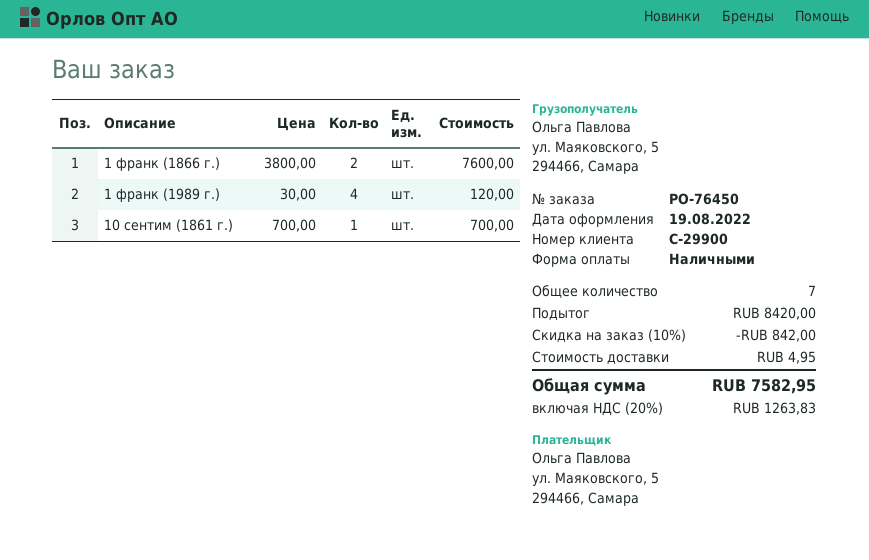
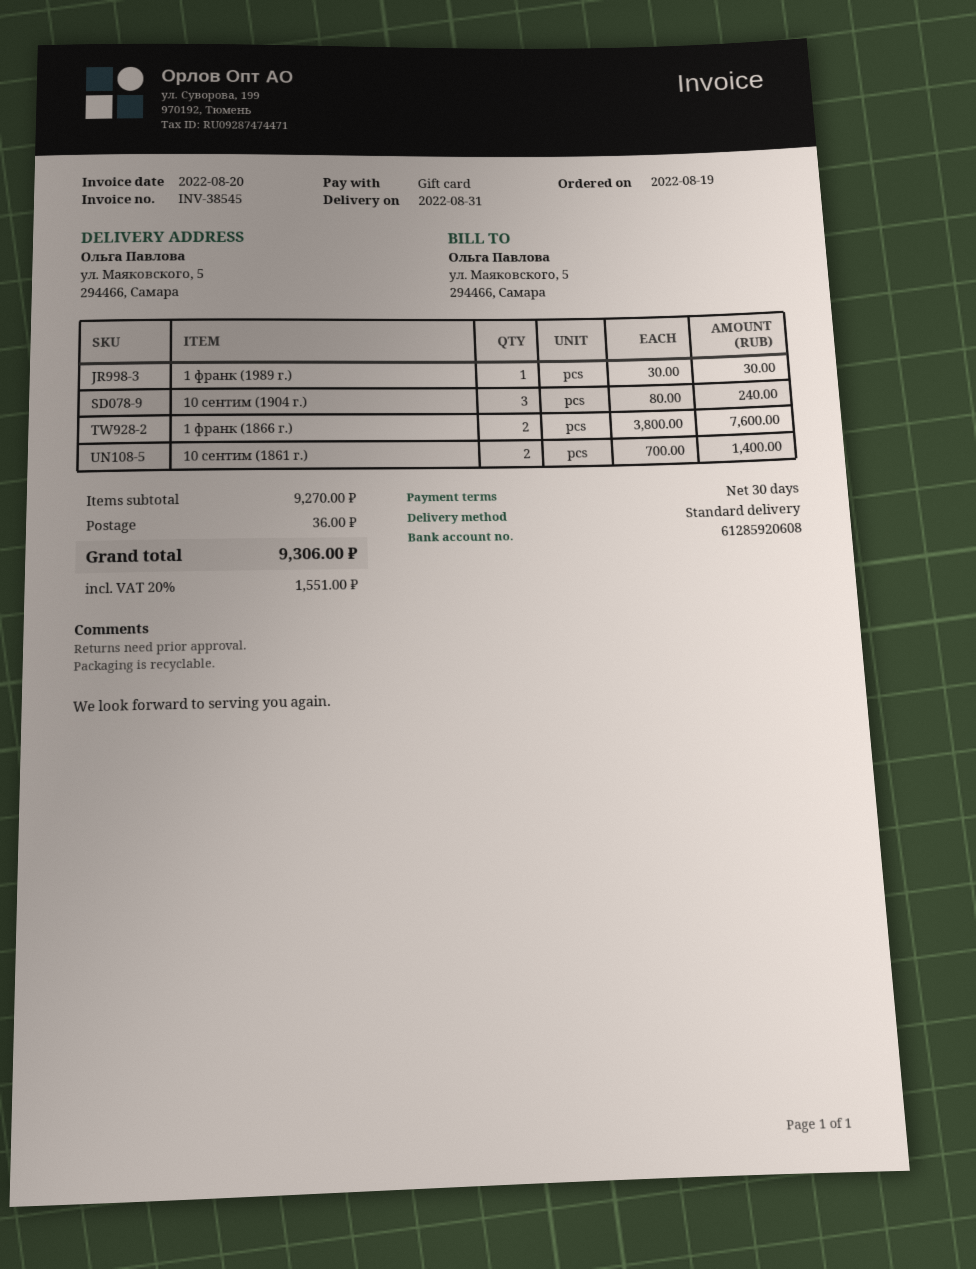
payment method: cash -> gift card
1 франк (1989 г.): 4 x 30.00 = 120.00 -> 1 x 30.00 = 30.00
10 сентим (1861 г.): 1 x 700.00 = 700.00 -> 2 x 700.00 = 1400.00
10 сентим (1904 г.): none -> 3 x 80.00 = 240.00
subtotal: 8420.00 -> 9270.00
discount: 10% = 842.00 -> none
shipping: 4.95 -> 36.00
tax: 20% = 1263.83 -> 20% = 1551.00
total: 7582.95 -> 9306.00

